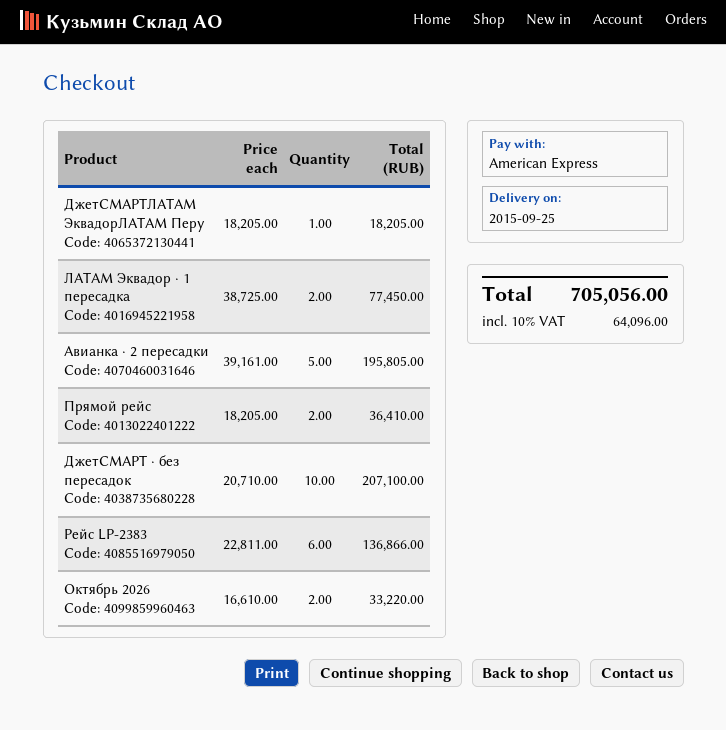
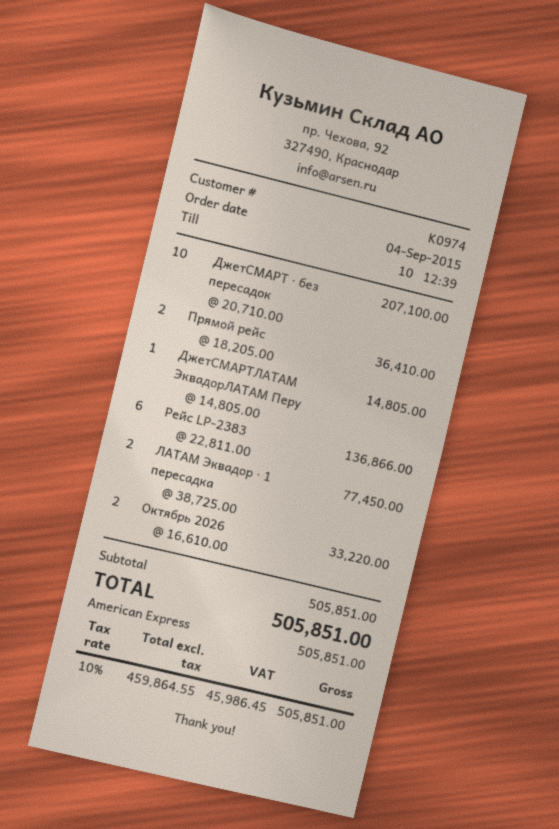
ДжетСМАРТЛАТАМ ЭквадорЛАТАМ Перу: 1 x 18205.00 = 18205.00 -> 1 x 14805.00 = 14805.00
Авианка · 2 пересадки: 5 x 39161.00 = 195805.00 -> none
tax: 10% = 64096.00 -> 10% = 45986.45
total: 705056.00 -> 505851.00

